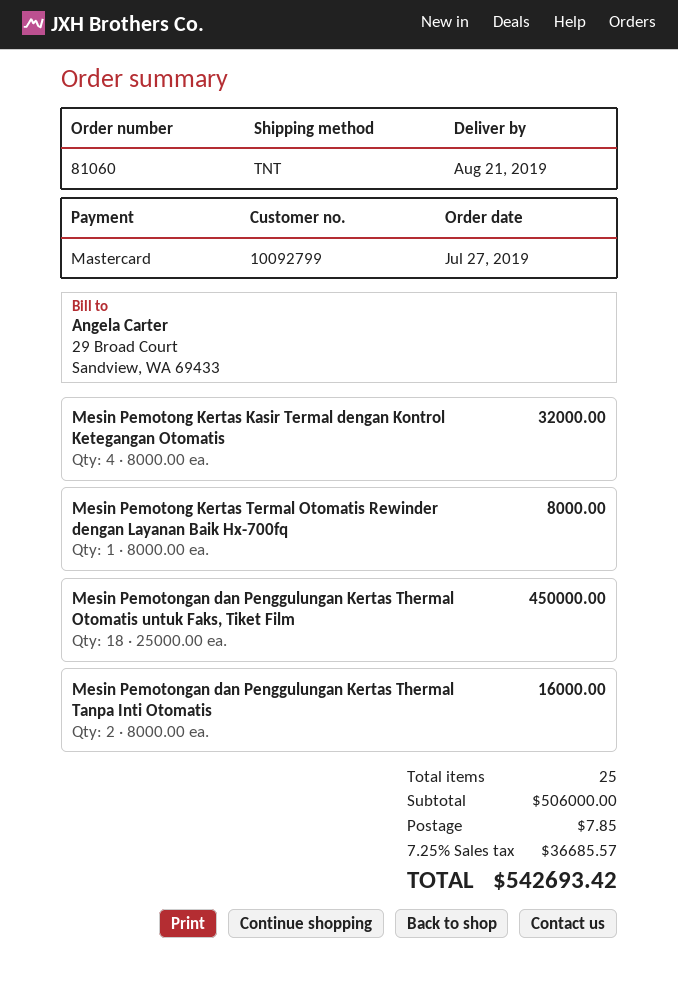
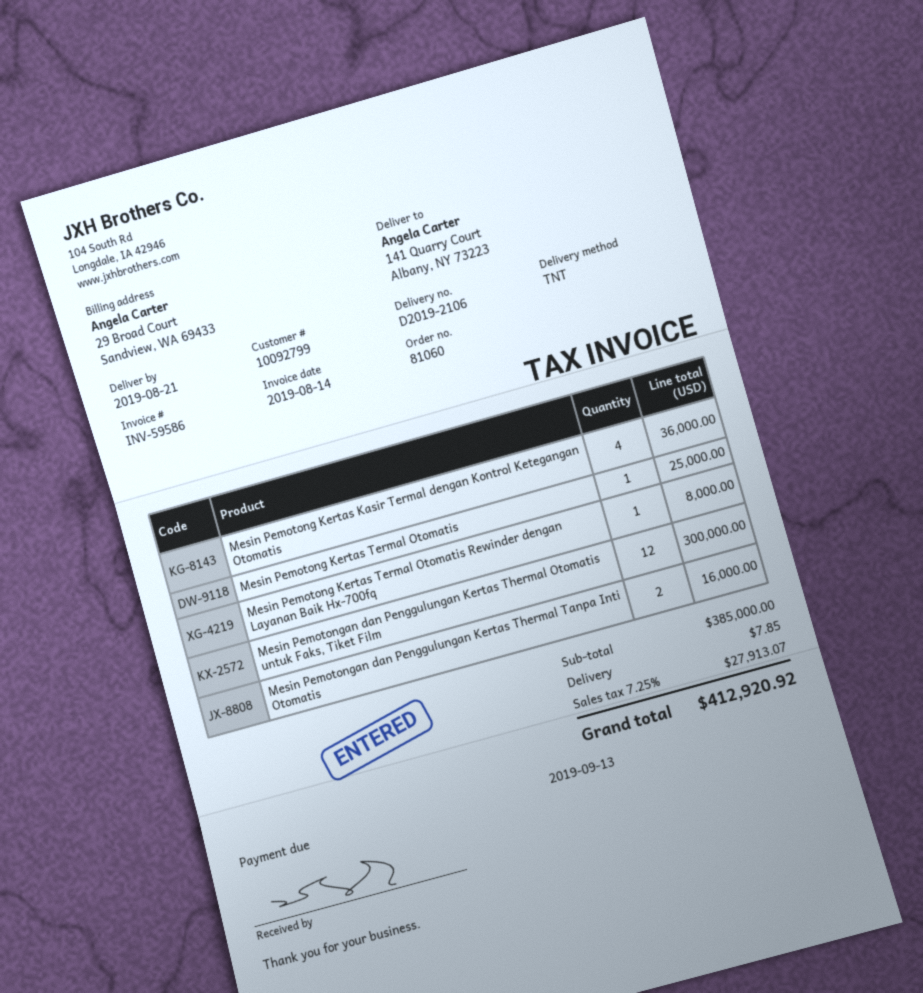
Mesin Pemotong Kertas Kasir Termal dengan Kontrol Ketegangan Otomatis: 4 for 32000.00 -> 4 for 36000.00
Mesin Pemotongan dan Penggulungan Kertas Thermal Otomatis untuk Faks, Tiket Film: 18 for 450000.00 -> 12 for 300000.00
Mesin Pemotong Kertas Termal Otomatis: none -> 1 for 25000.00
subtotal: 506000.00 -> 385000.00
tax: 7.25% = 36685.57 -> 7.25% = 27913.07
total: 542693.42 -> 412920.92

